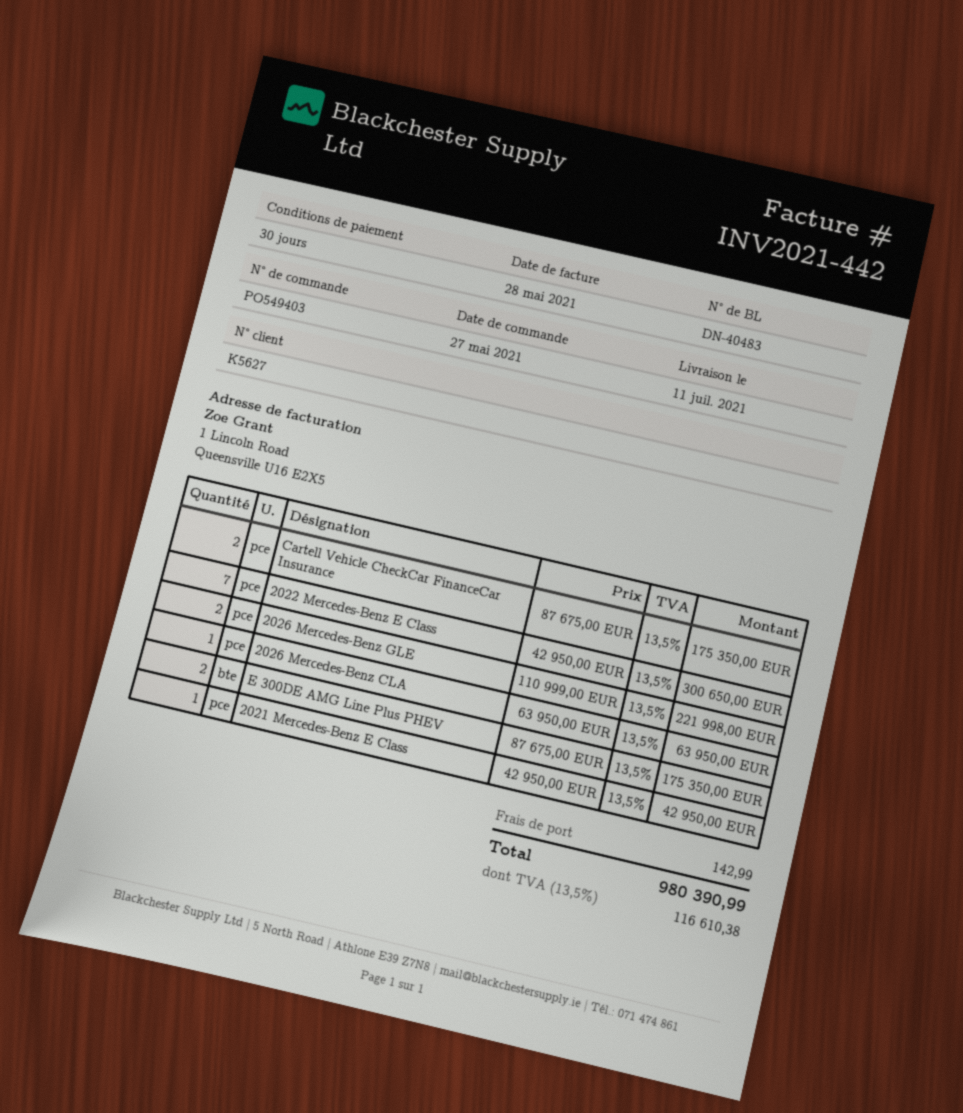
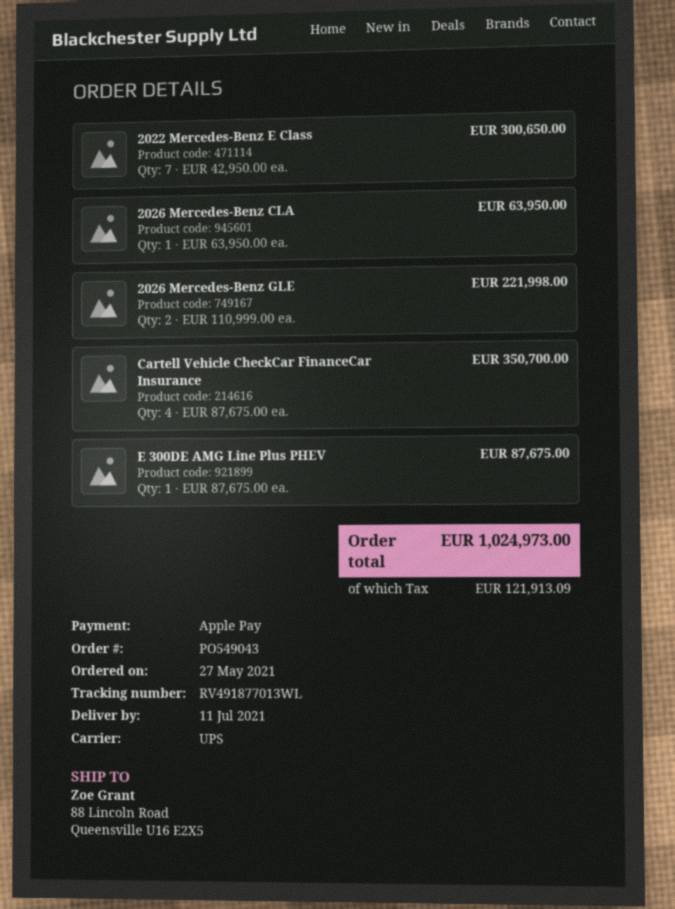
order number: PO549403 -> PO549043
Cartell Vehicle CheckCar FinanceCar Insurance: 2 x 87675.00 = 175350.00 -> 4 x 87675.00 = 350700.00
E 300DE AMG Line Plus PHEV: 2 x 87675.00 = 175350.00 -> 1 x 87675.00 = 87675.00
2021 Mercedes-Benz E Class: 1 x 42950.00 = 42950.00 -> none
shipping: 142.99 -> none
tax: 116610.38 -> 121913.09
total: 980390.99 -> 1024973.00

